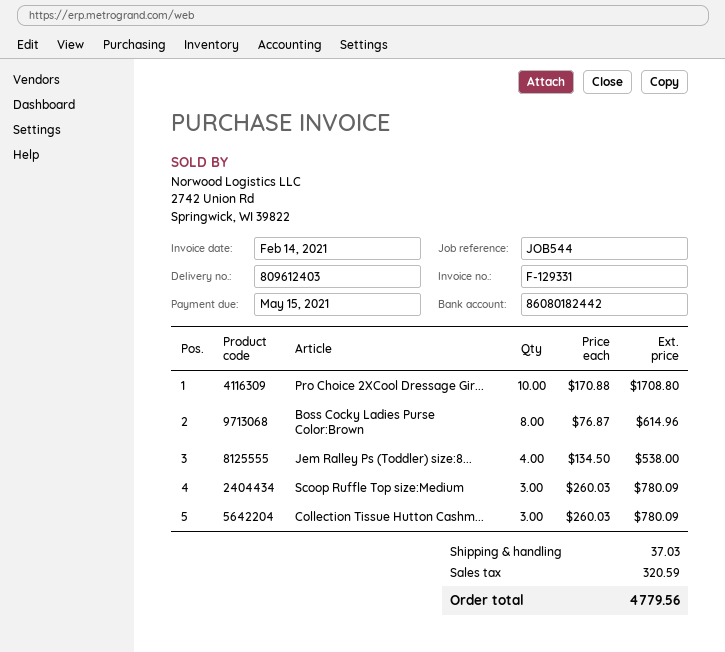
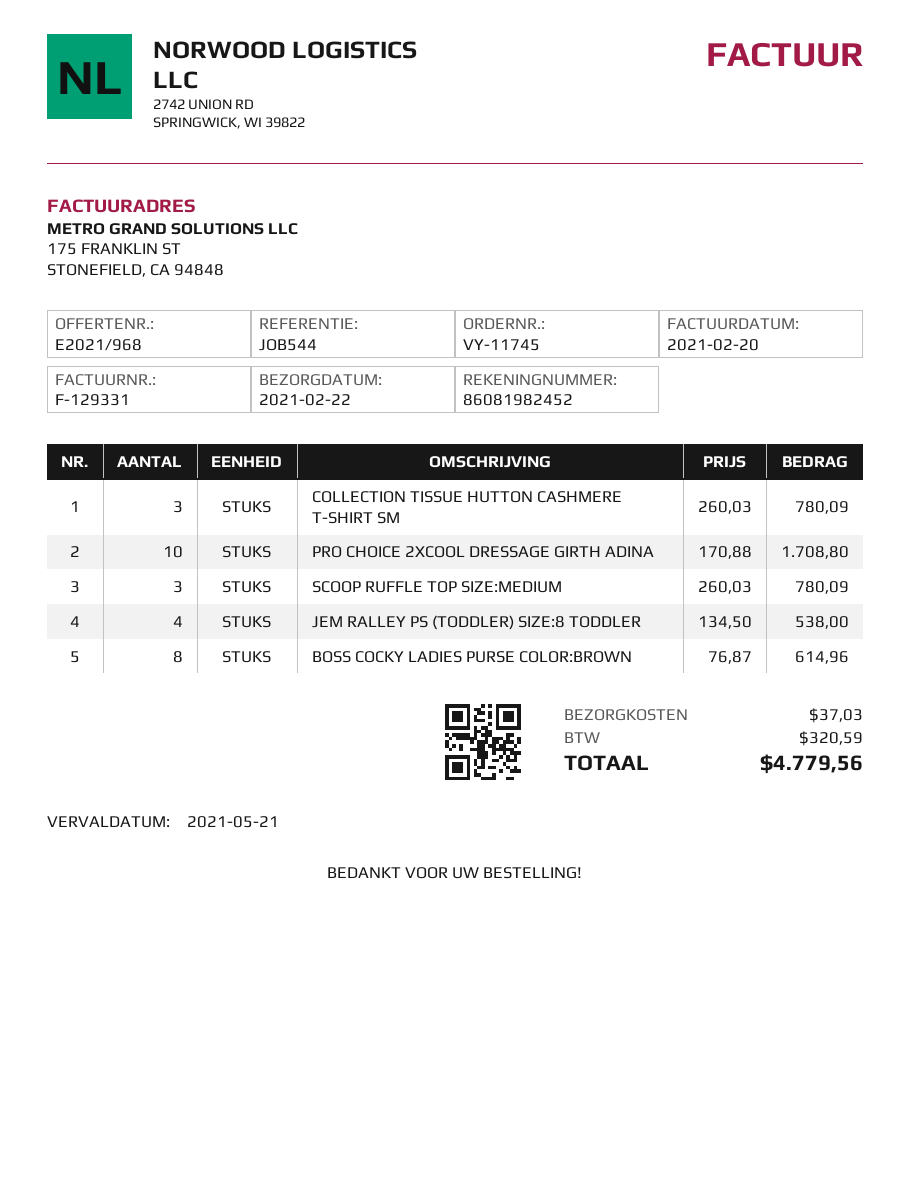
invoice date: 2021-02-14 -> 2021-02-20
due date: 2021-05-15 -> 2021-05-21
bank account: 86080182442 -> 86081982452

